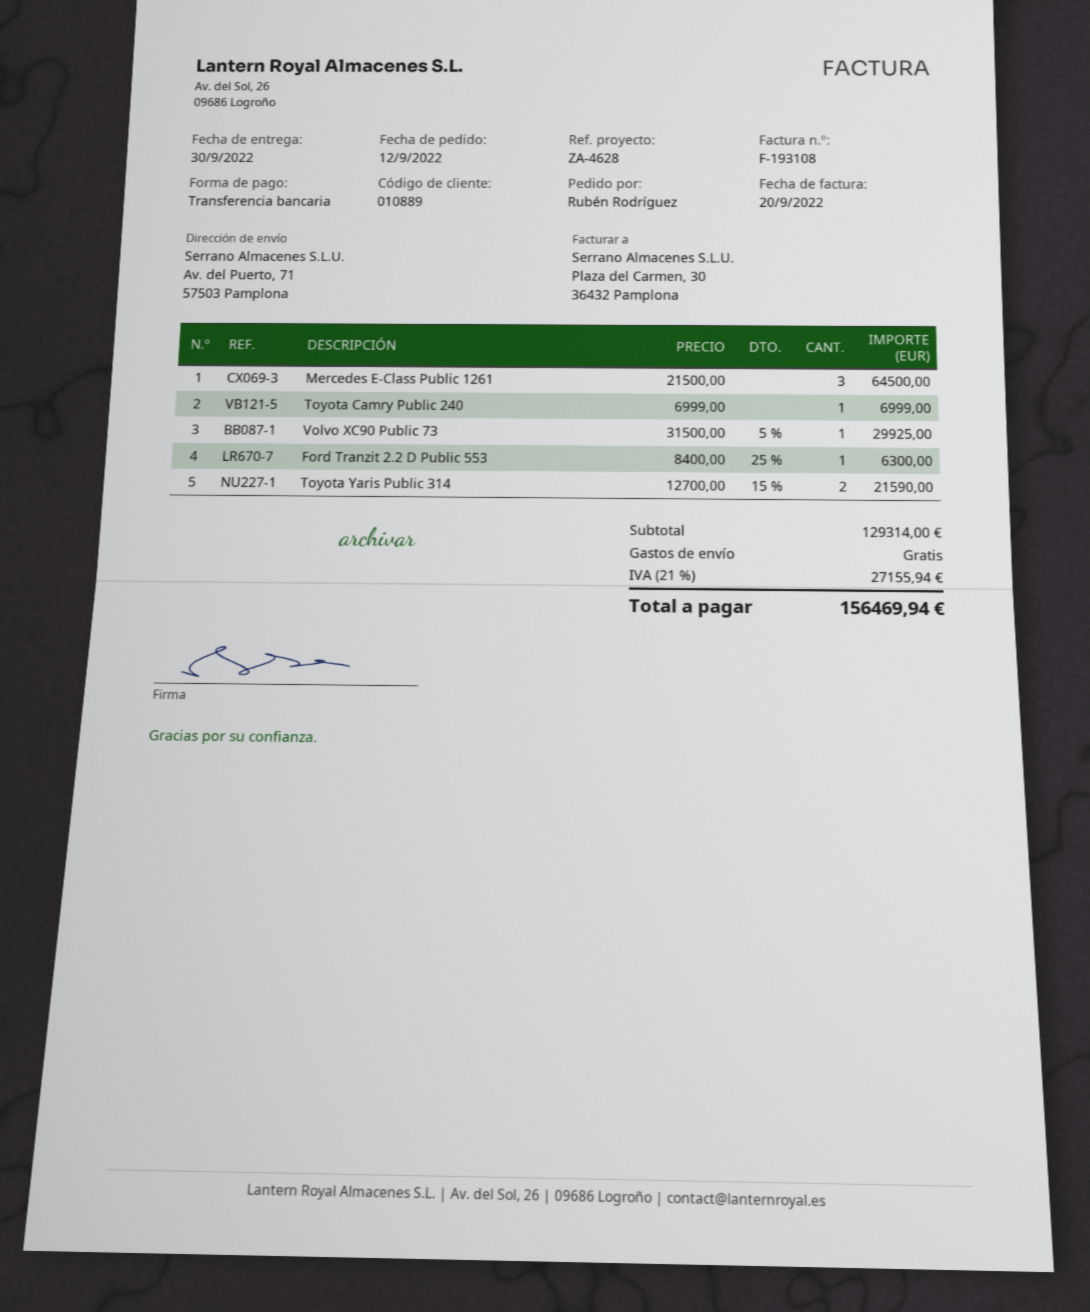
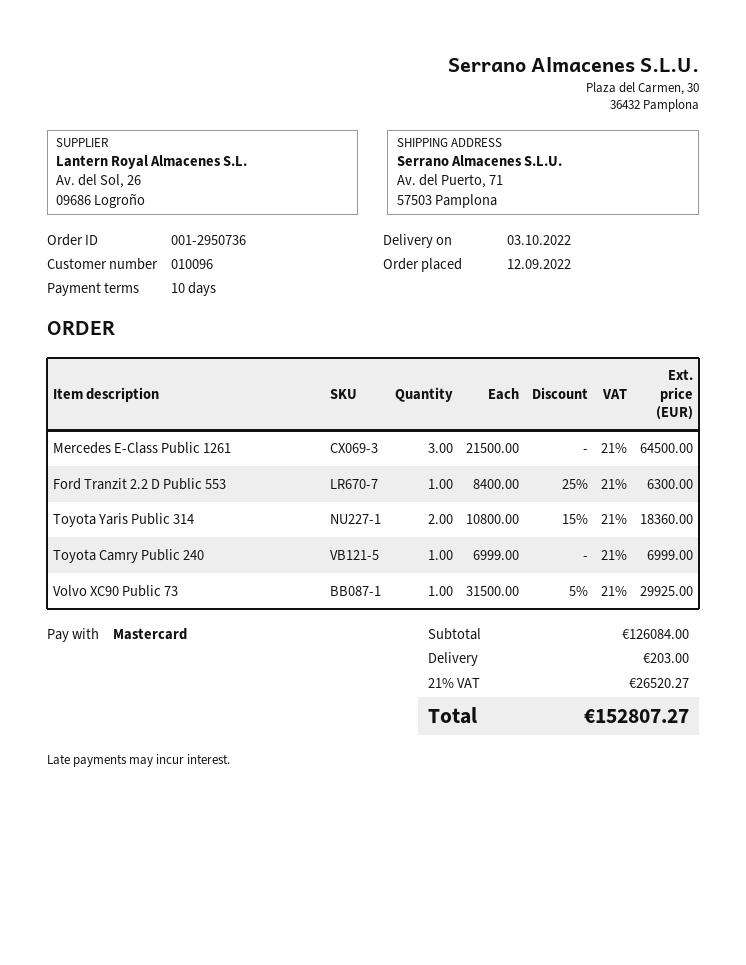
delivery date: 2022-09-30 -> 2022-10-03
customer number: 010889 -> 010096
payment method: bank transfer -> Mastercard
Toyota Yaris Public 314: 2 x 12700.00 - 15% = 21590.00 -> 2 x 10800.00 - 15% = 18360.00
subtotal: 129314.00 -> 126084.00
shipping: 0.00 -> 203.00
tax: 21% = 27155.94 -> 21% = 26520.27
total: 156469.94 -> 152807.27

